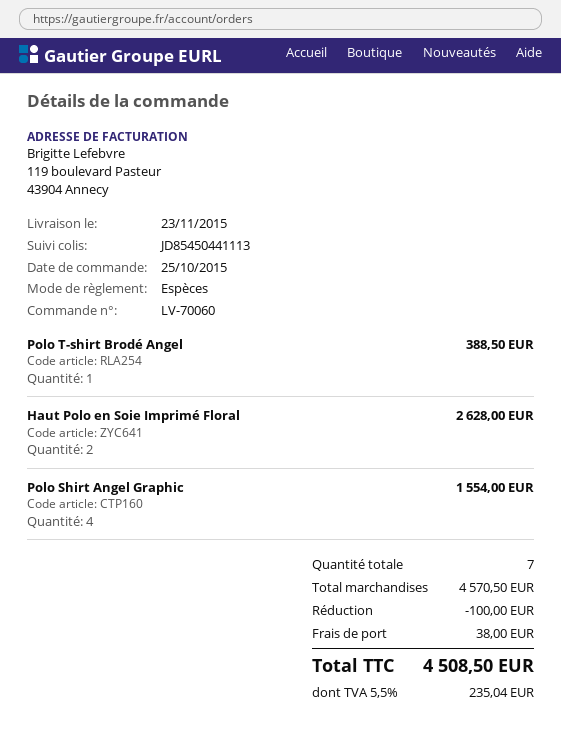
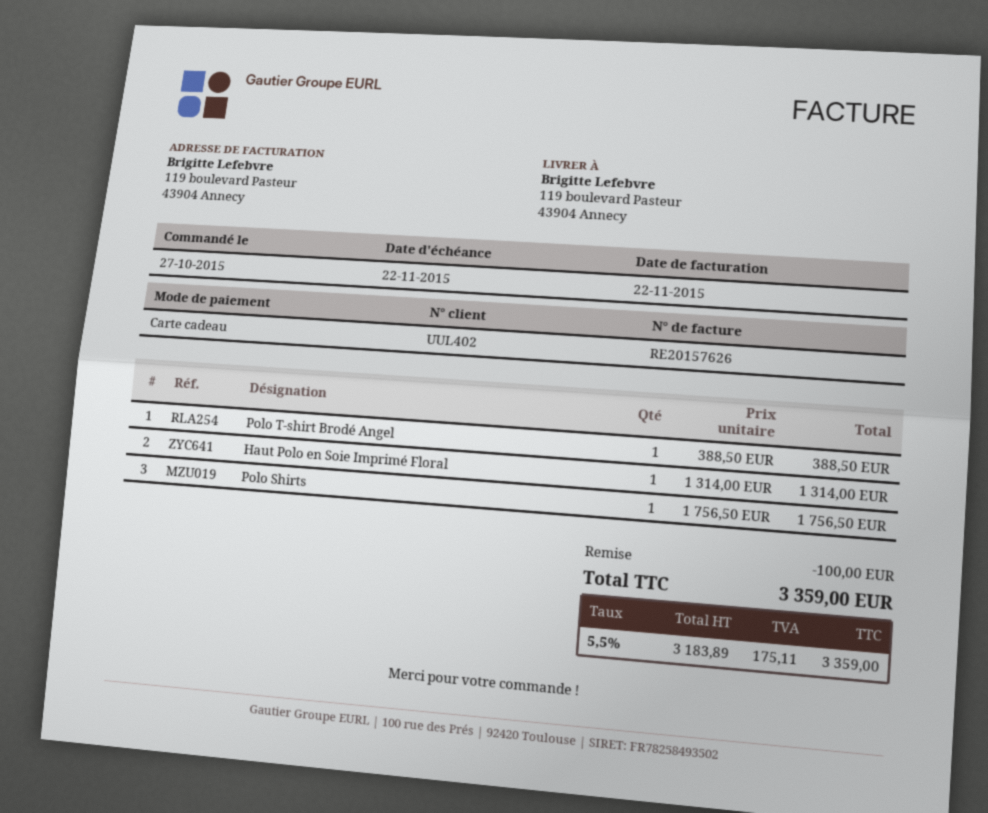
order date: 2015-10-25 -> 2015-10-27
payment method: cash -> gift card
Haut Polo en Soie Imprimé Floral: 2 for 2628.00 -> 1 for 1314.00
Polo Shirt Angel Graphic: 4 for 1554.00 -> none
Polo Shirts: none -> 1 for 1756.50
shipping: 38.00 -> none
tax: 5.5% = 235.04 -> 5.5% = 175.11
total: 4508.50 -> 3359.00

